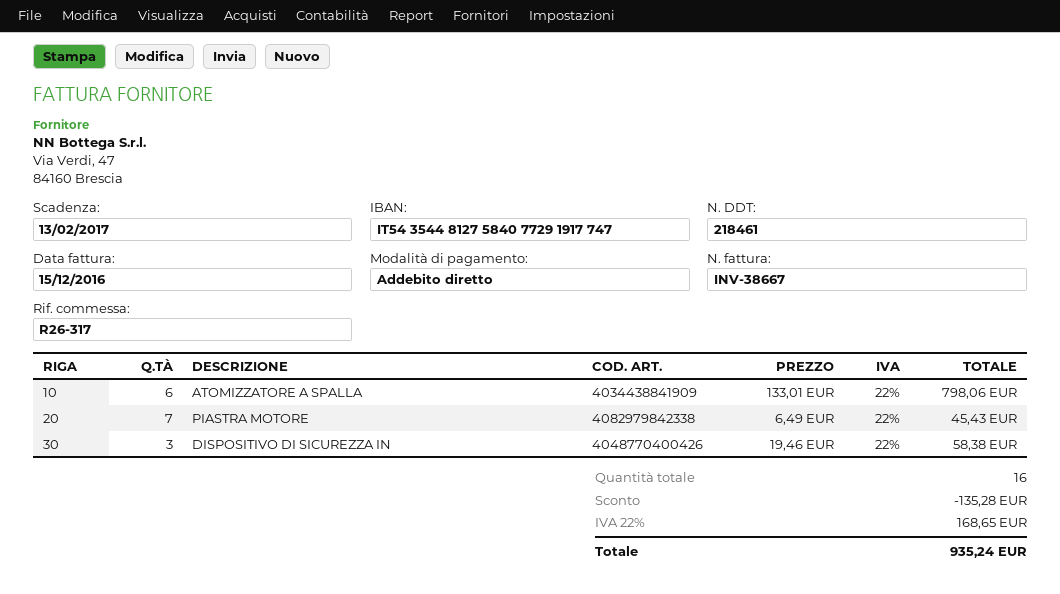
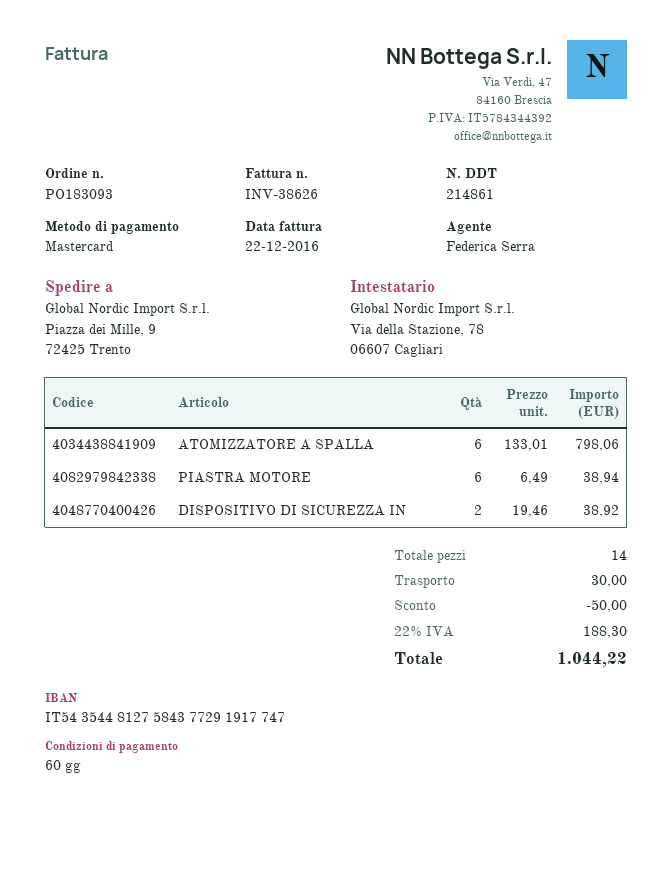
delivery note number: 218461 -> 214861
invoice number: INV-38667 -> INV-38626
invoice date: 2016-12-15 -> 2016-12-22
payment method: direct debit -> Mastercard
bank account: IT5435448127584077291917747 -> IT5435448127584377291917747
PIASTRA MOTORE: 7 x 6.49 = 45.43 -> 6 x 6.49 = 38.94
DISPOSITIVO DI SICUREZZA IN: 3 x 19.46 = 58.38 -> 2 x 19.46 = 38.92
total quantity: 16 -> 14
discount: 135.28 -> 50.00
shipping: none -> 30.00
tax: 22% = 168.65 -> 22% = 188.30
total: 935.24 -> 1044.22

